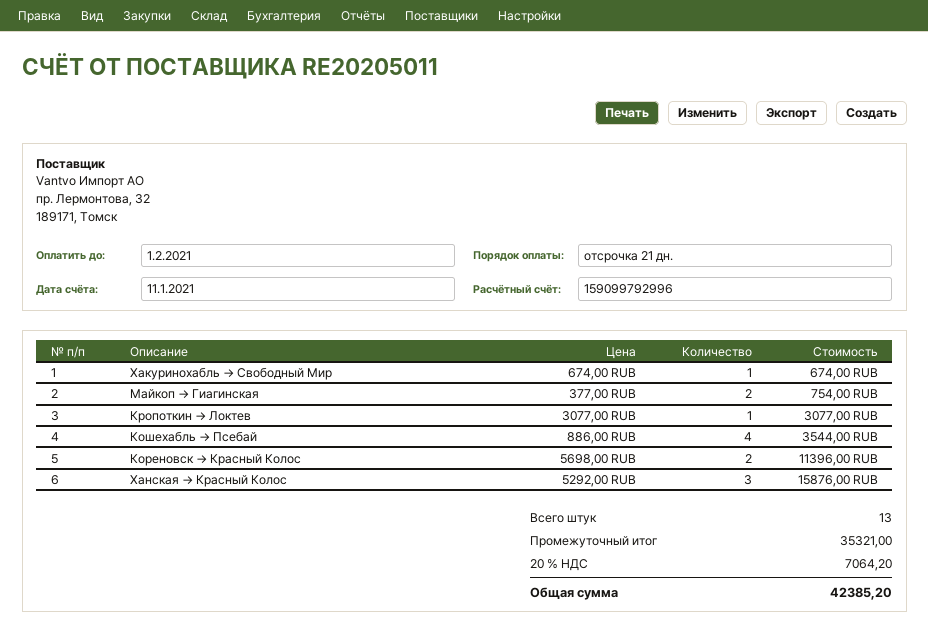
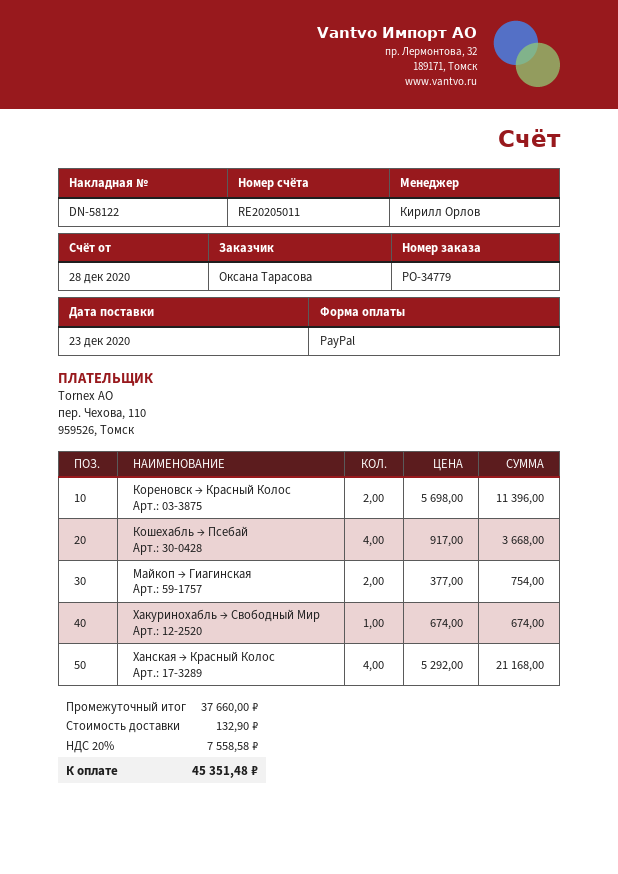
invoice date: 2021-01-11 -> 2020-12-28
Кропоткин → Локтев: 1 x 3077.00 = 3077.00 -> none
Кошехабль → Псебай: 4 x 886.00 = 3544.00 -> 4 x 917.00 = 3668.00
Ханская → Красный Колос: 3 x 5292.00 = 15876.00 -> 4 x 5292.00 = 21168.00
subtotal: 35321.00 -> 37660.00
shipping: none -> 132.90
tax: 20% = 7064.20 -> 20% = 7558.58
total: 42385.20 -> 45351.48

